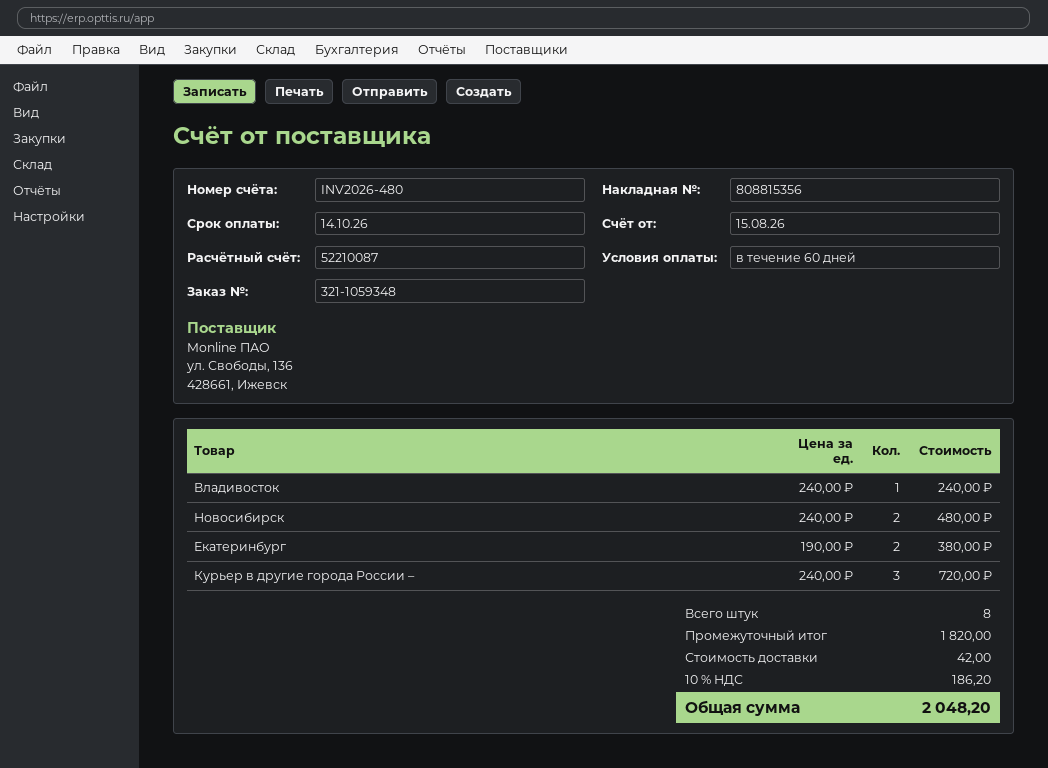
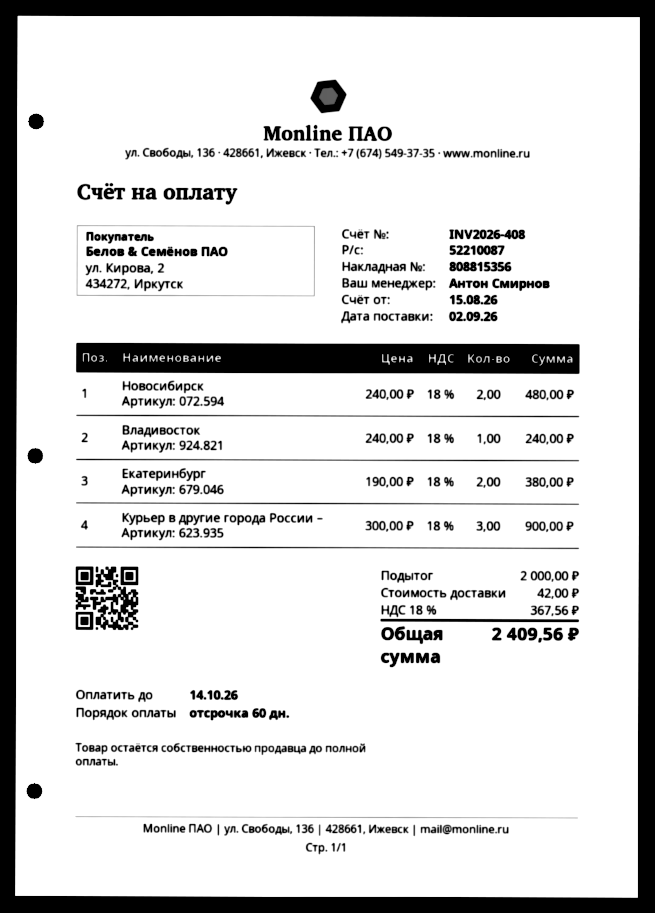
invoice number: INV2026-480 -> INV2026-408
Курьер в другие города России –: 3 x 240.00 = 720.00 -> 3 x 300.00 = 900.00
subtotal: 1820.00 -> 2000.00
tax: 10% = 186.20 -> 18% = 367.56
total: 2048.20 -> 2409.56

